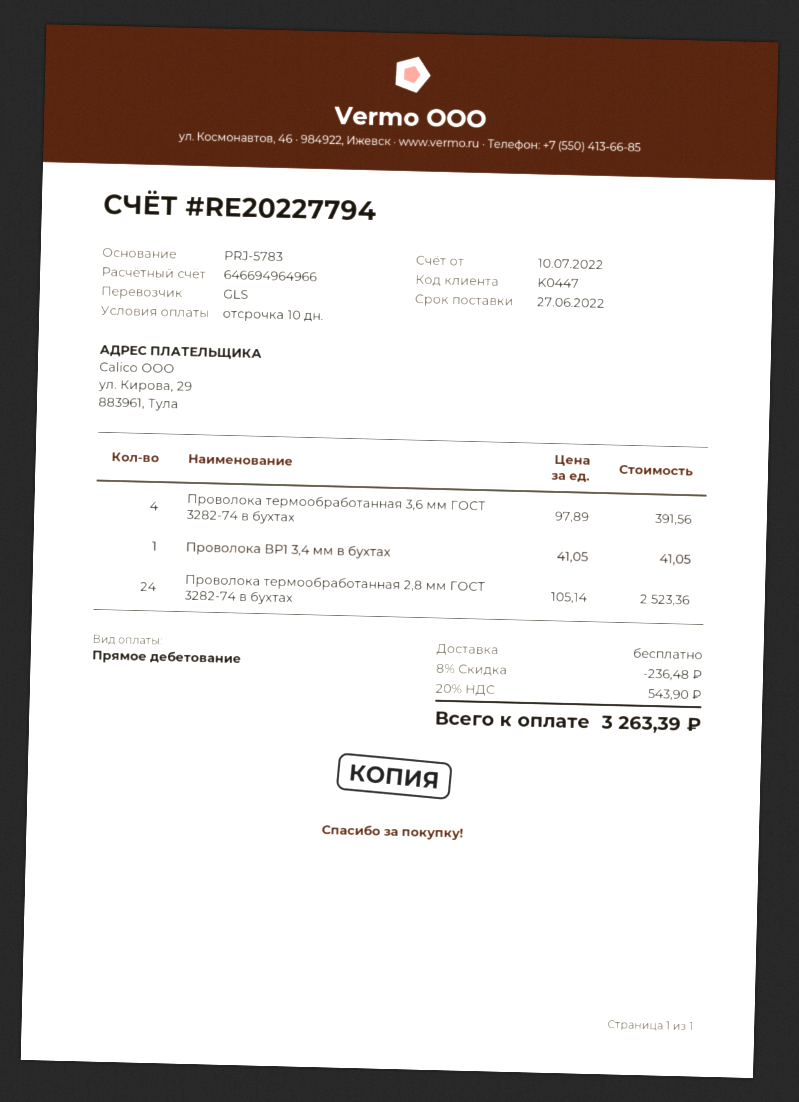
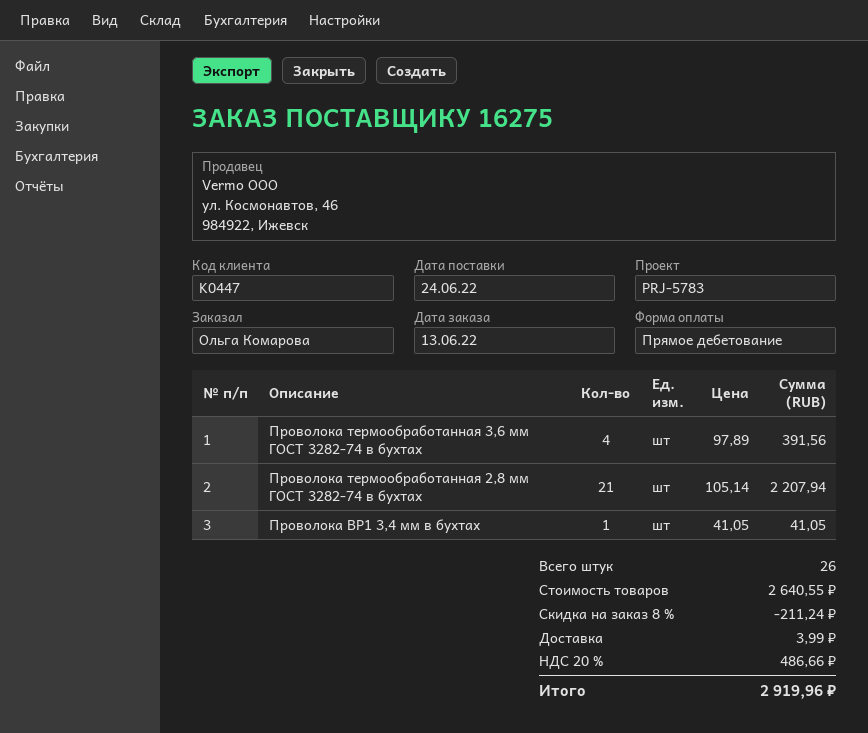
delivery date: 2022-06-27 -> 2022-06-24
Проволока термообработанная 2,8 мм ГОСТ 3282-74 в бухтах: 24 x 105.14 = 2523.36 -> 21 x 105.14 = 2207.94
discount: 8% = 236.48 -> 8% = 211.24
shipping: 0.00 -> 3.99
tax: 20% = 543.90 -> 20% = 486.66
total: 3263.39 -> 2919.96

